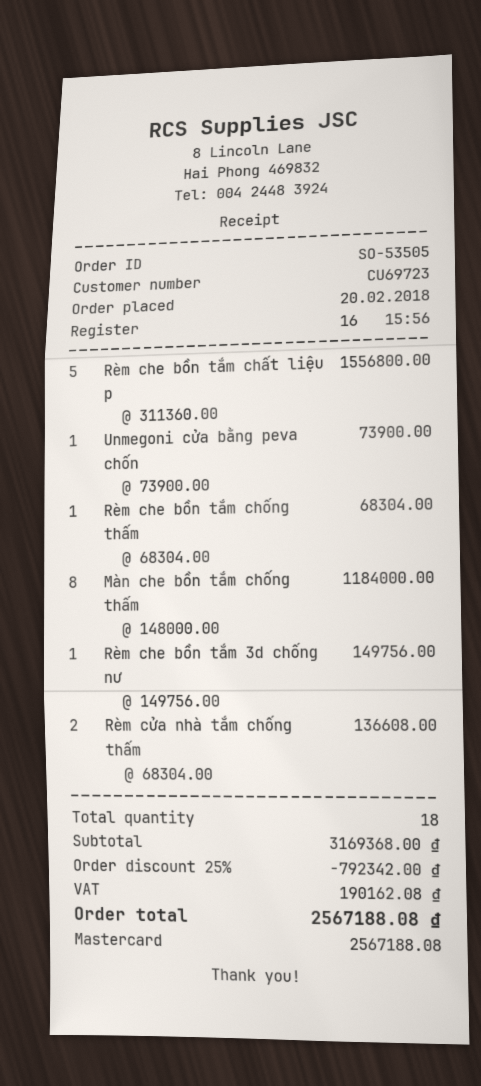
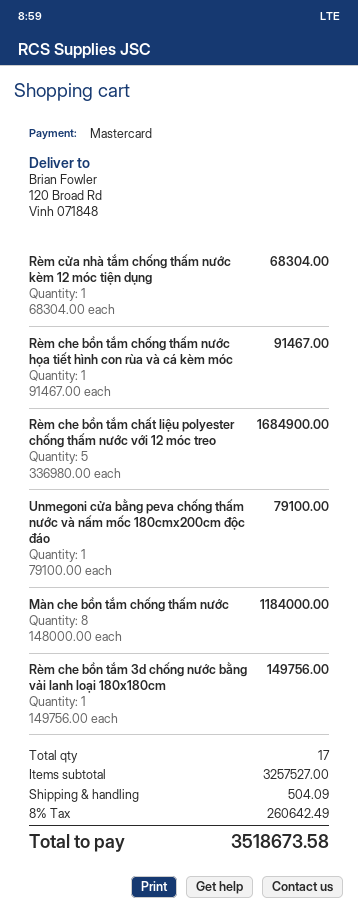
Rèm che bồn tắm chất liệu p: 5 x 311360.00 = 1556800.00 -> 5 x 336980.00 = 1684900.00
Unmegoni cửa bằng peva chốn: 1 x 73900.00 = 73900.00 -> 1 x 79100.00 = 79100.00
Rèm che bồn tắm chống thấm: 1 x 68304.00 = 68304.00 -> 1 x 91467.00 = 91467.00
Rèm cửa nhà tắm chống thấm: 2 x 68304.00 = 136608.00 -> 1 x 68304.00 = 68304.00
total quantity: 18 -> 17
subtotal: 3169368.00 -> 3257527.00
discount: 25% = 792342.00 -> none
shipping: none -> 504.09
tax: 190162.08 -> 260642.49
total: 2567188.08 -> 3518673.58

